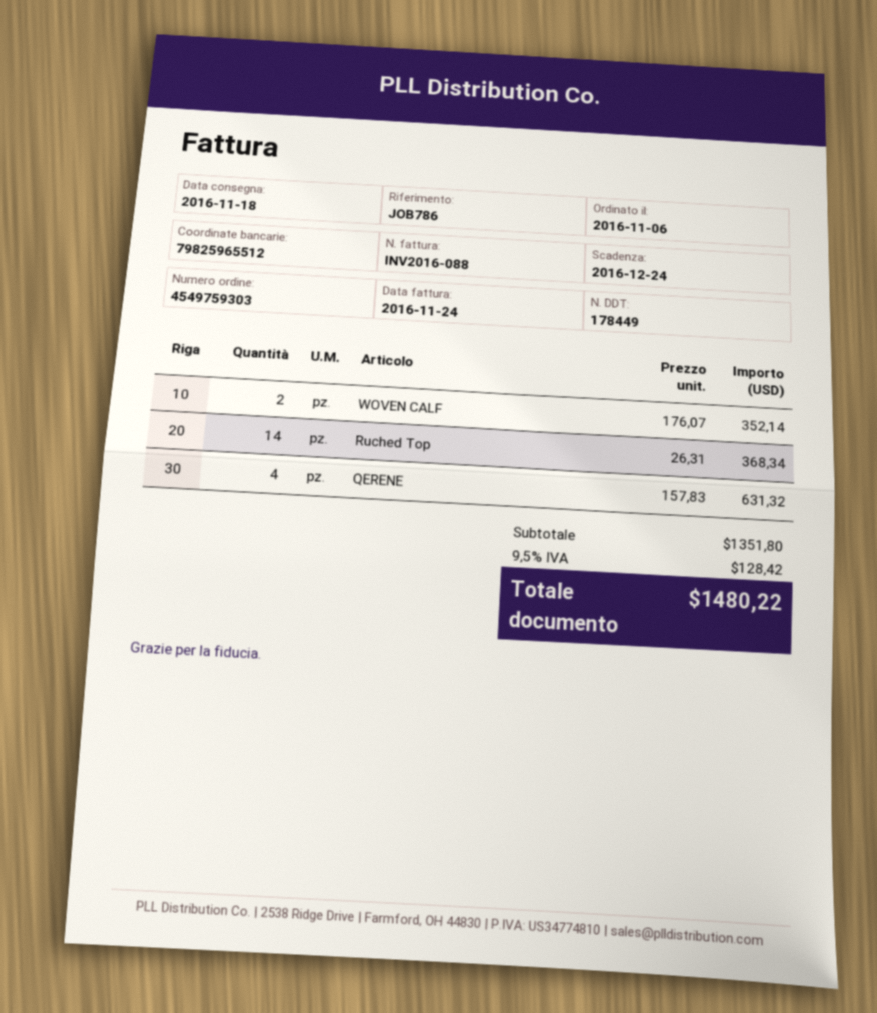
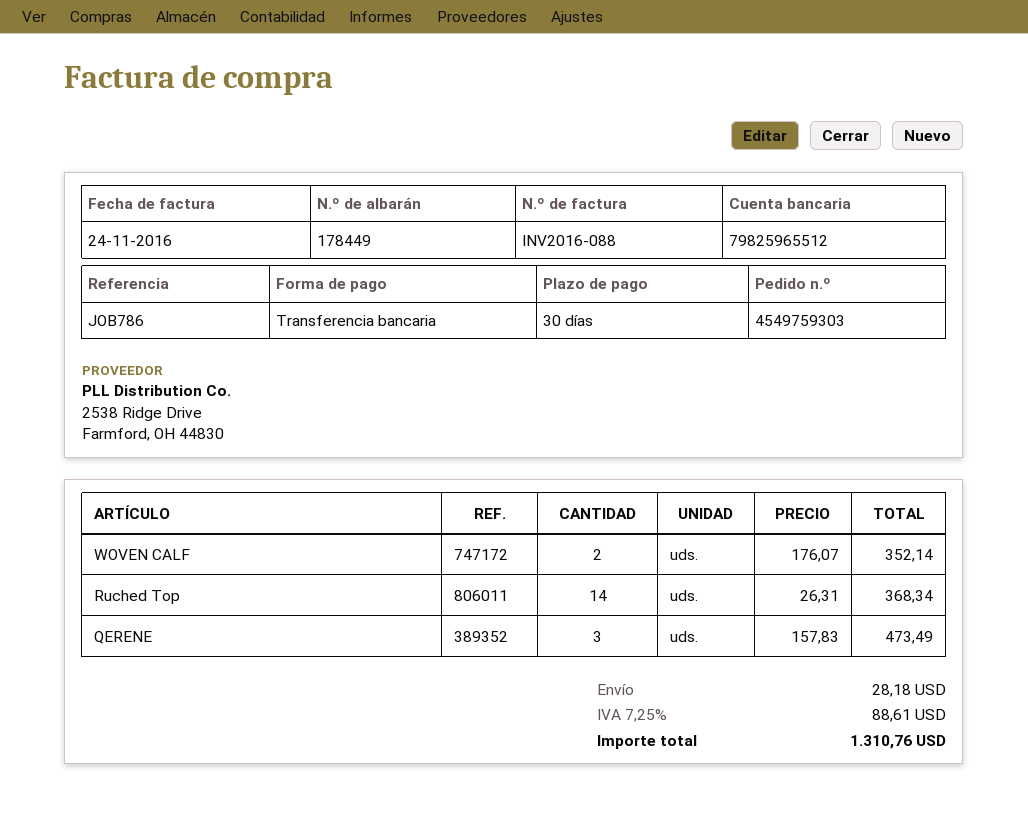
QERENE: 4 x 157.83 = 631.32 -> 3 x 157.83 = 473.49
shipping: none -> 28.18
tax: 9.5% = 128.42 -> 7.25% = 88.61
total: 1480.22 -> 1310.76

